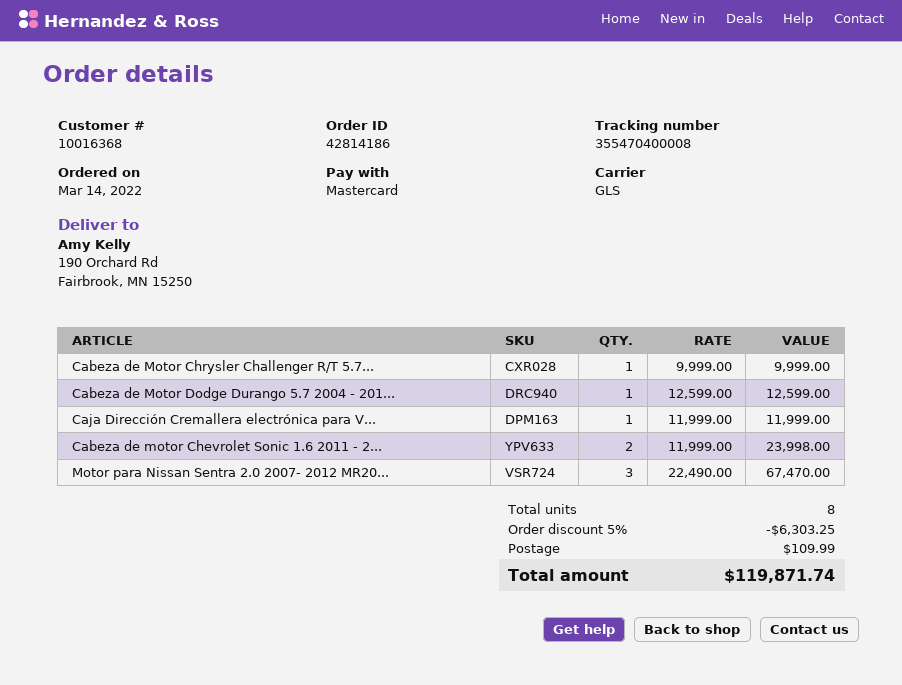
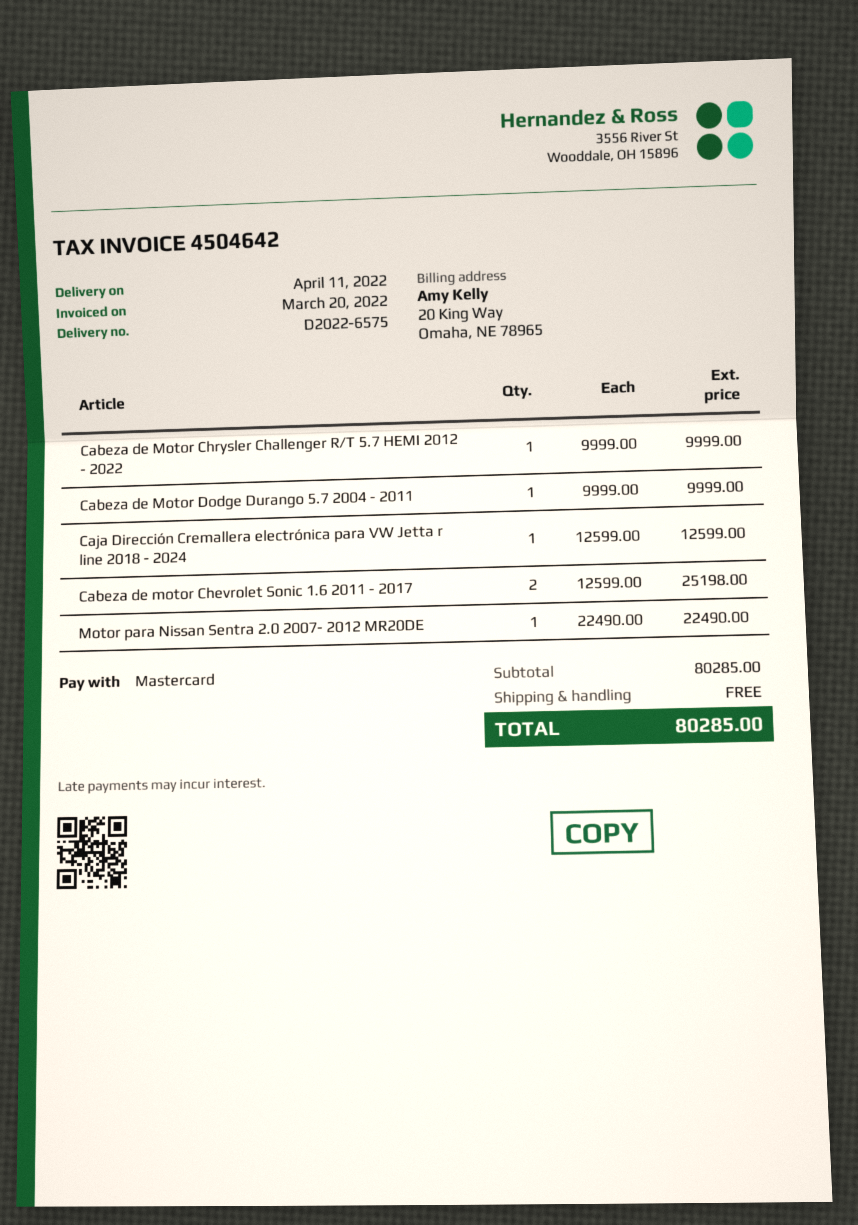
Cabeza de Motor Dodge Durango 5.7 2004 - 201...: 1 x 12599.00 = 12599.00 -> 1 x 9999.00 = 9999.00
Caja Dirección Cremallera electrónica para V...: 1 x 11999.00 = 11999.00 -> 1 x 12599.00 = 12599.00
Cabeza de motor Chevrolet Sonic 1.6 2011 - 2...: 2 x 11999.00 = 23998.00 -> 2 x 12599.00 = 25198.00
Motor para Nissan Sentra 2.0 2007- 2012 MR20...: 3 x 22490.00 = 67470.00 -> 1 x 22490.00 = 22490.00
discount: 5% = 6303.25 -> none
shipping: 109.99 -> 0.00
total: 119871.74 -> 80285.00

